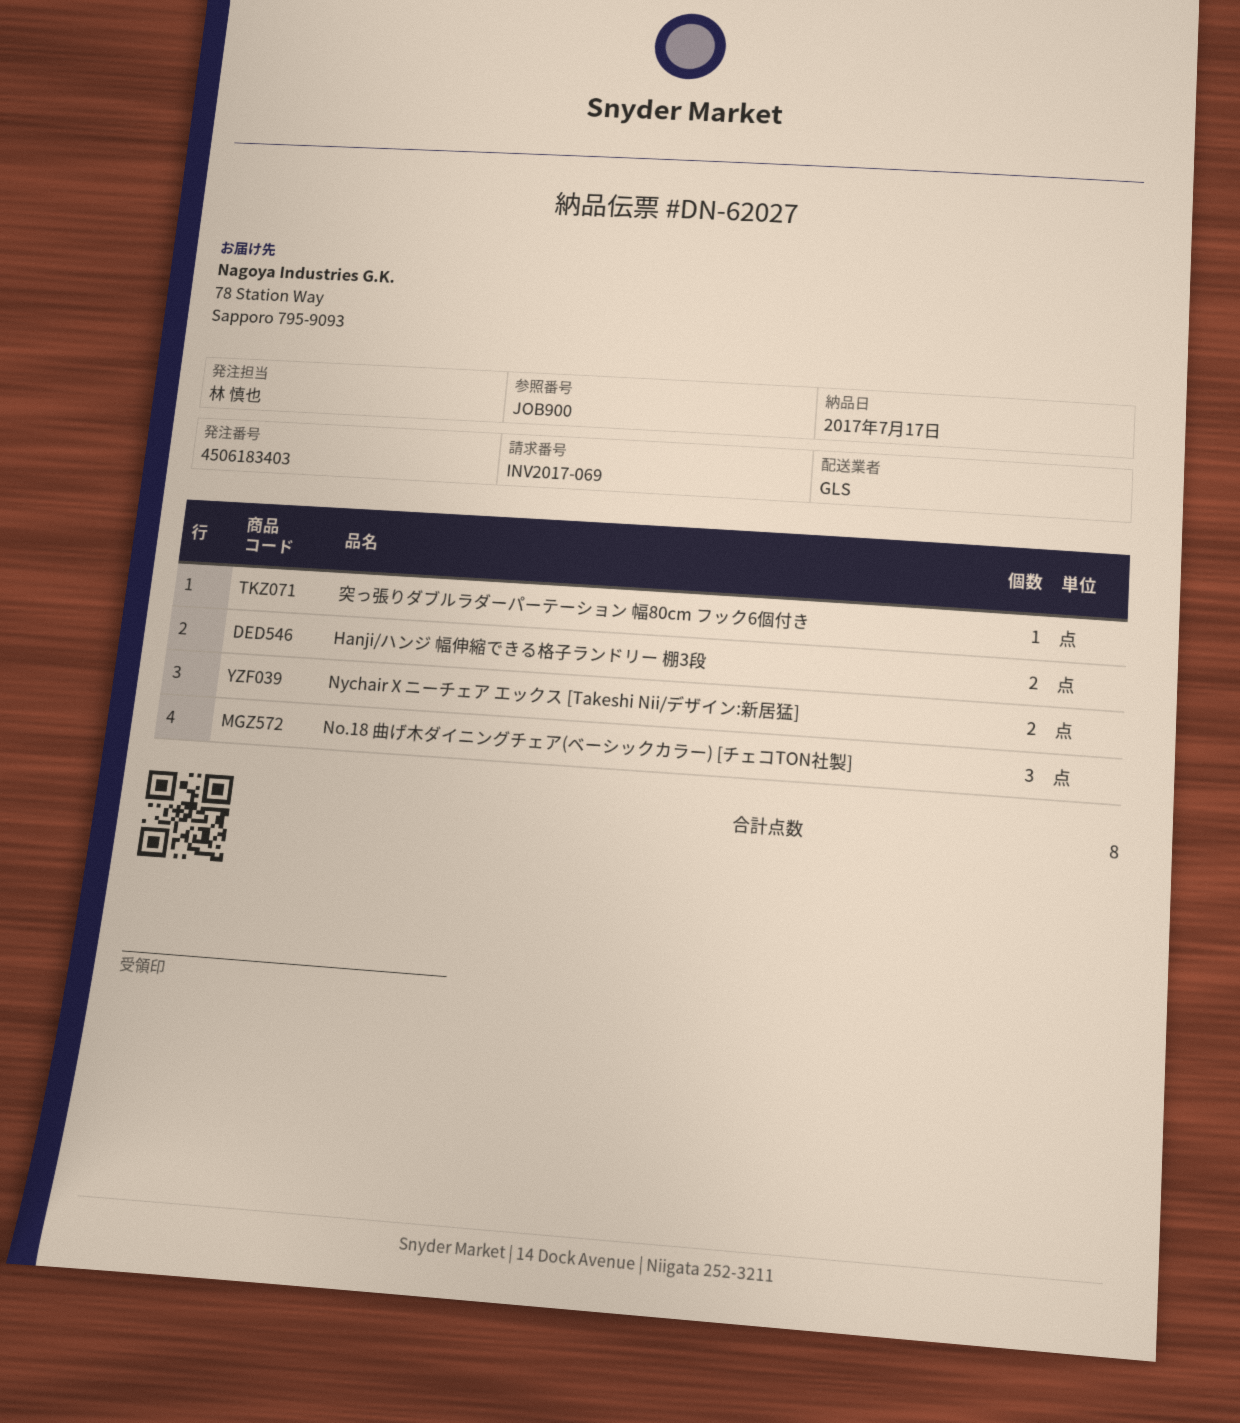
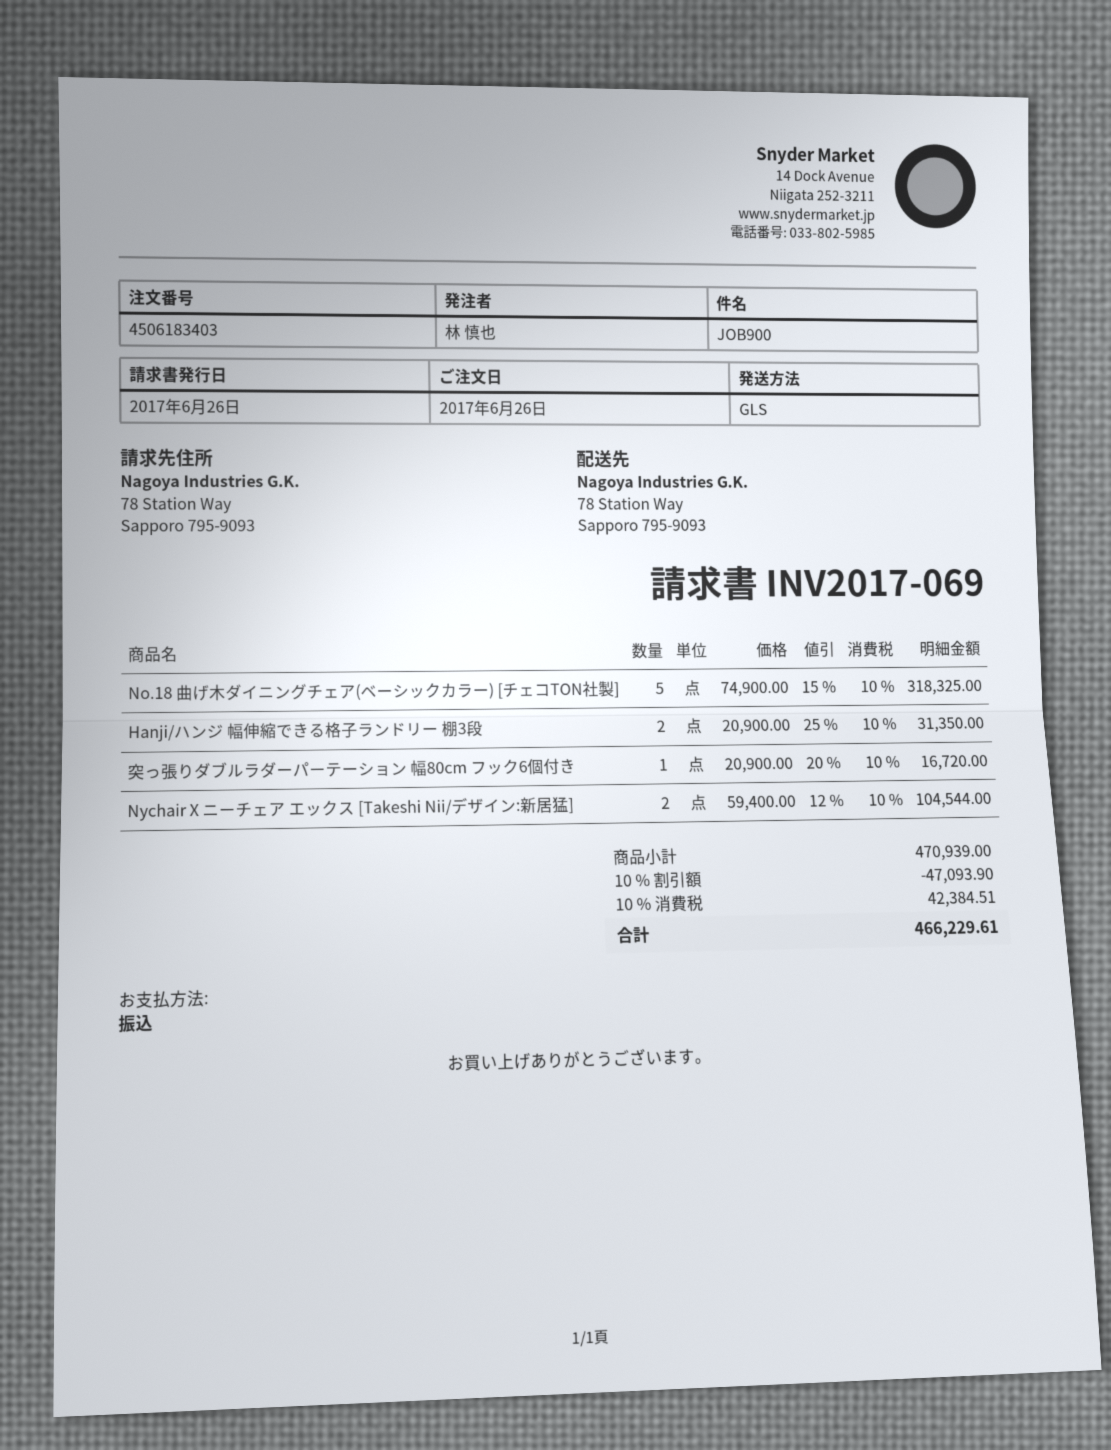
No.18 曲げ木ダイニングチェア(ベーシックカラー) [チェコTON社製]: 3 -> 5

